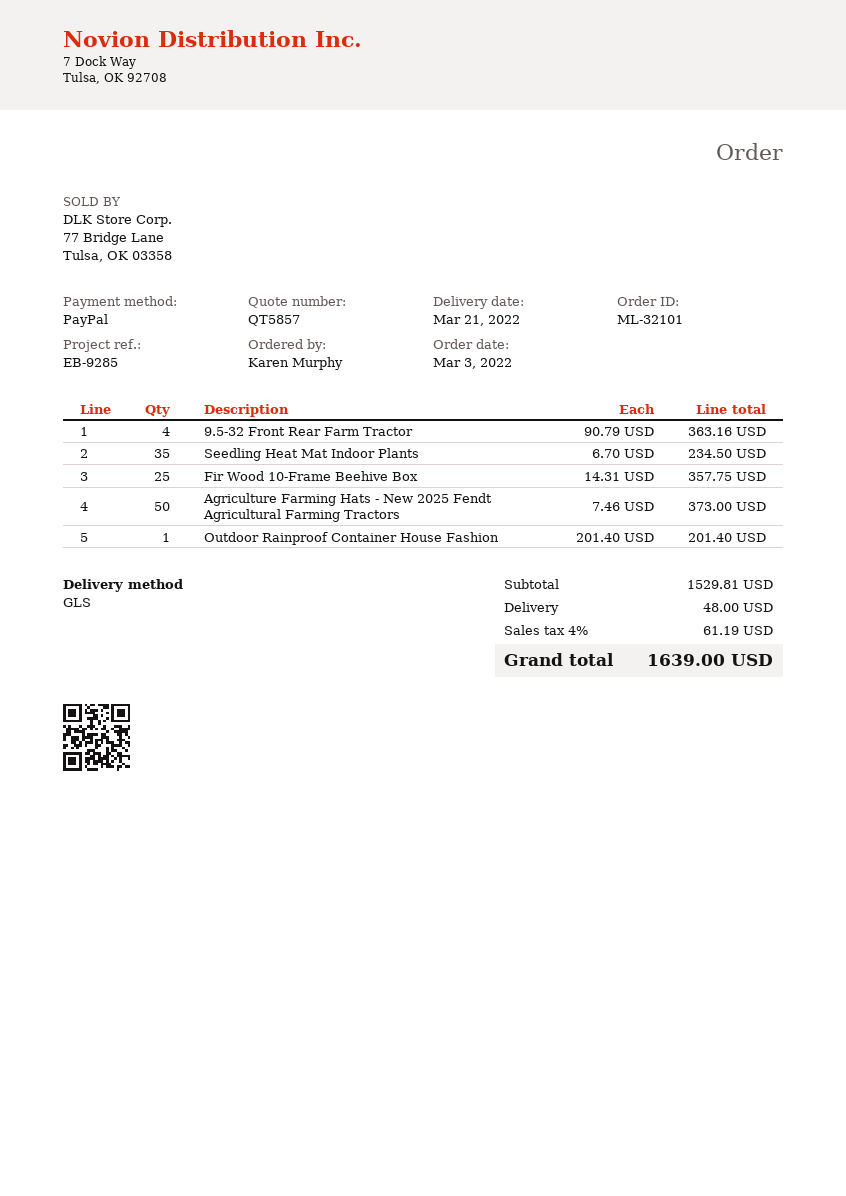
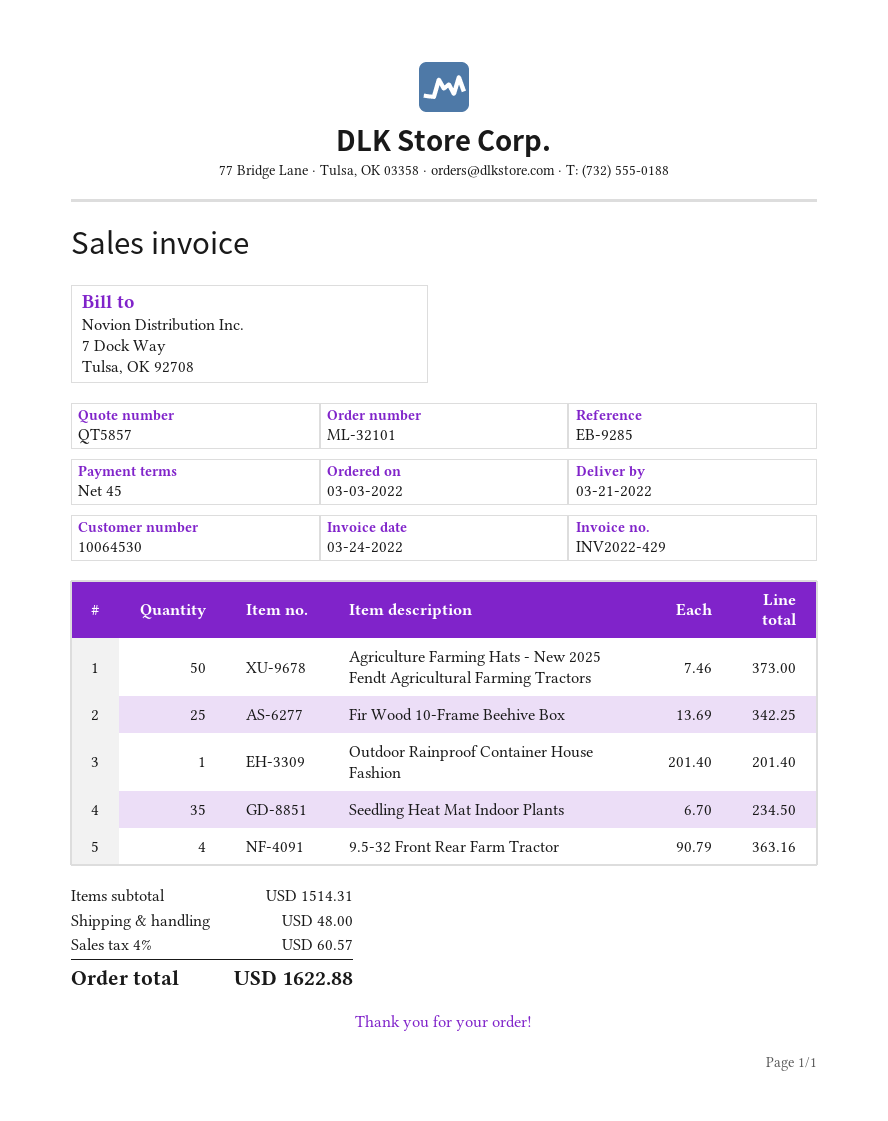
Fir Wood 10-Frame Beehive Box: 25 x 14.31 = 357.75 -> 25 x 13.69 = 342.25
subtotal: 1529.81 -> 1514.31
tax: 4% = 61.19 -> 4% = 60.57
total: 1639.00 -> 1622.88

